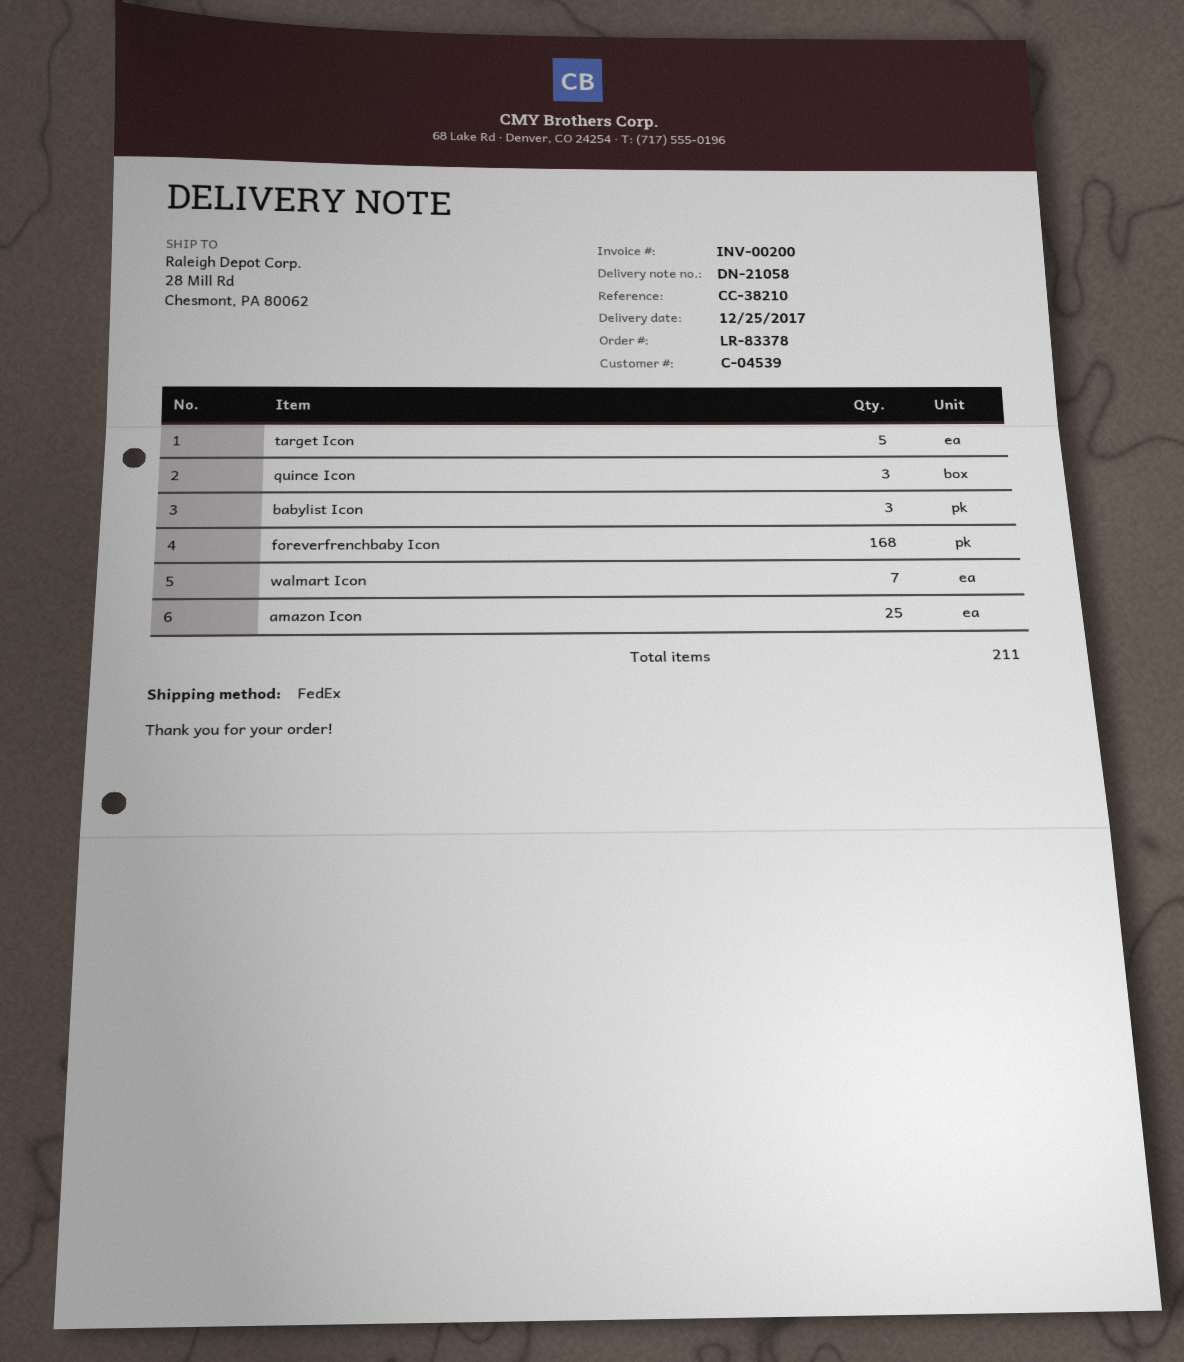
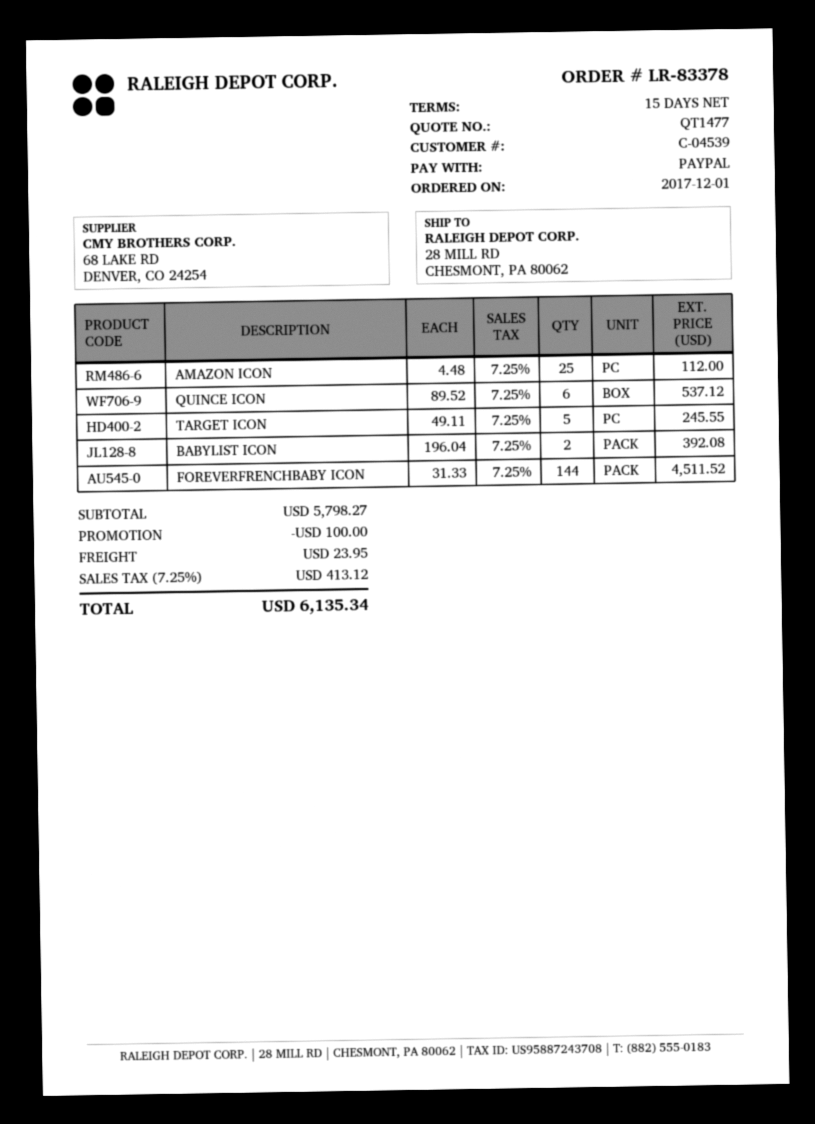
quince Icon: 3 -> 6
babylist Icon: 3 -> 2
foreverfrenchbaby Icon: 168 -> 144
walmart Icon: 7 -> none

